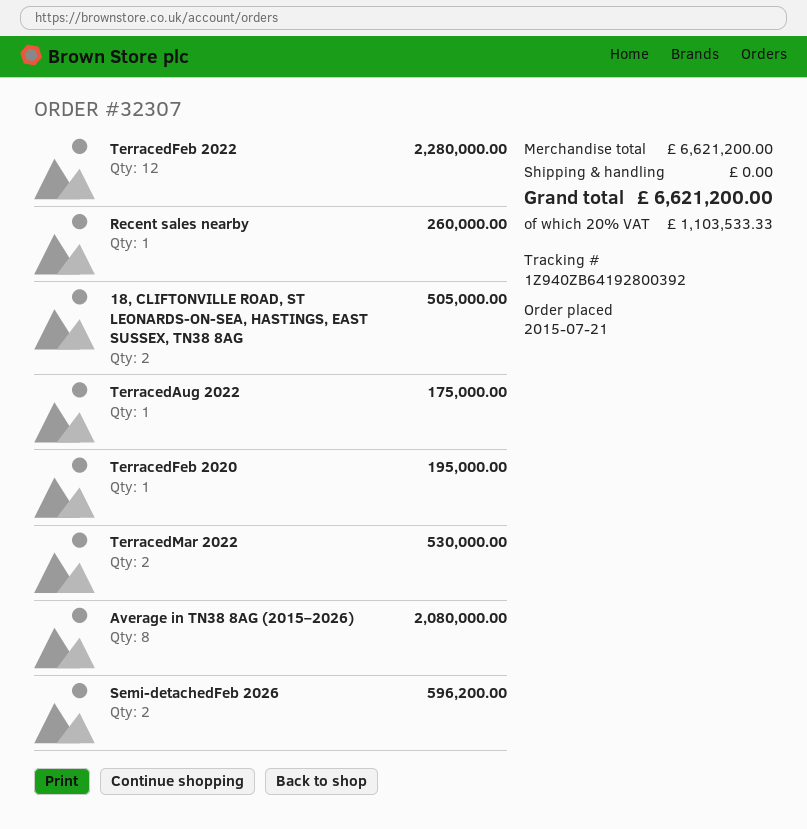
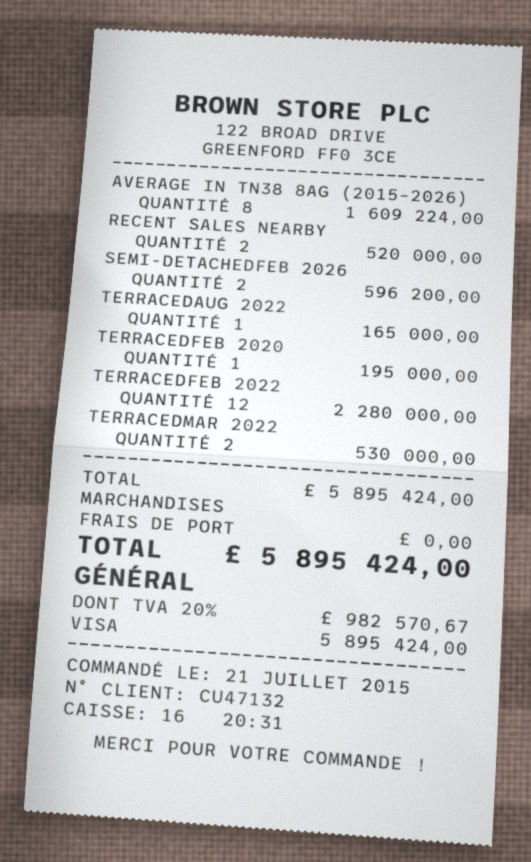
Recent sales nearby: 1 for 260000.00 -> 2 for 520000.00
18, CLIFTONVILLE ROAD, ST LEONARDS-ON-SEA, HASTINGS, EAST SUSSEX, TN38 8AG: 2 for 505000.00 -> none
TerracedAug 2022: 1 for 175000.00 -> 1 for 165000.00
Average in TN38 8AG (2015–2026): 8 for 2080000.00 -> 8 for 1609224.00
subtotal: 6621200.00 -> 5895424.00
tax: 20% = 1103533.33 -> 20% = 982570.67
total: 6621200.00 -> 5895424.00

